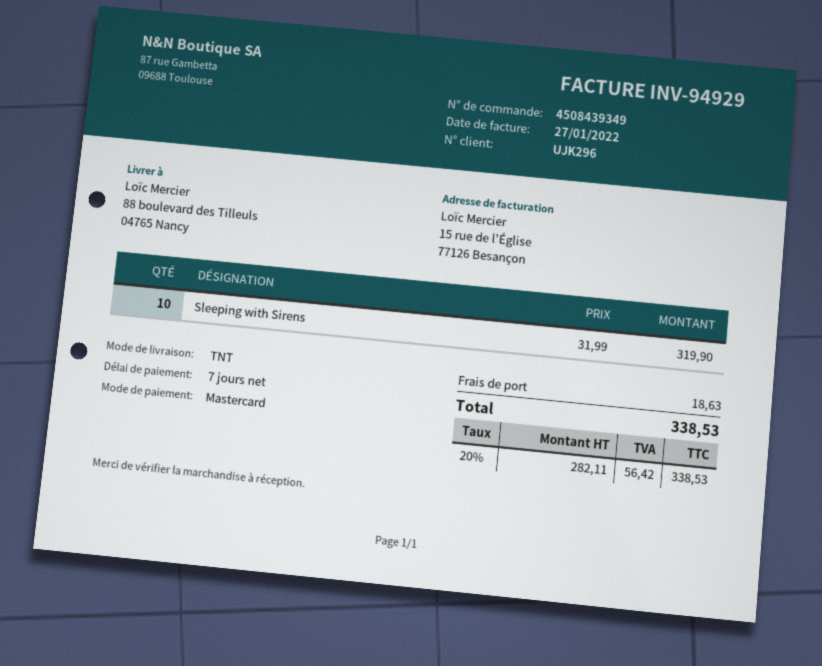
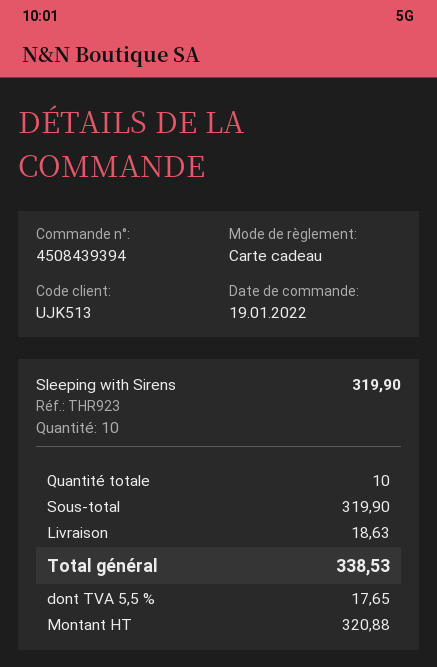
order number: 4508439349 -> 4508439394
customer number: UJK296 -> UJK513
payment method: Mastercard -> gift card
net: 282.11 -> 320.88
tax: 20% = 56.42 -> 5.5% = 17.65

